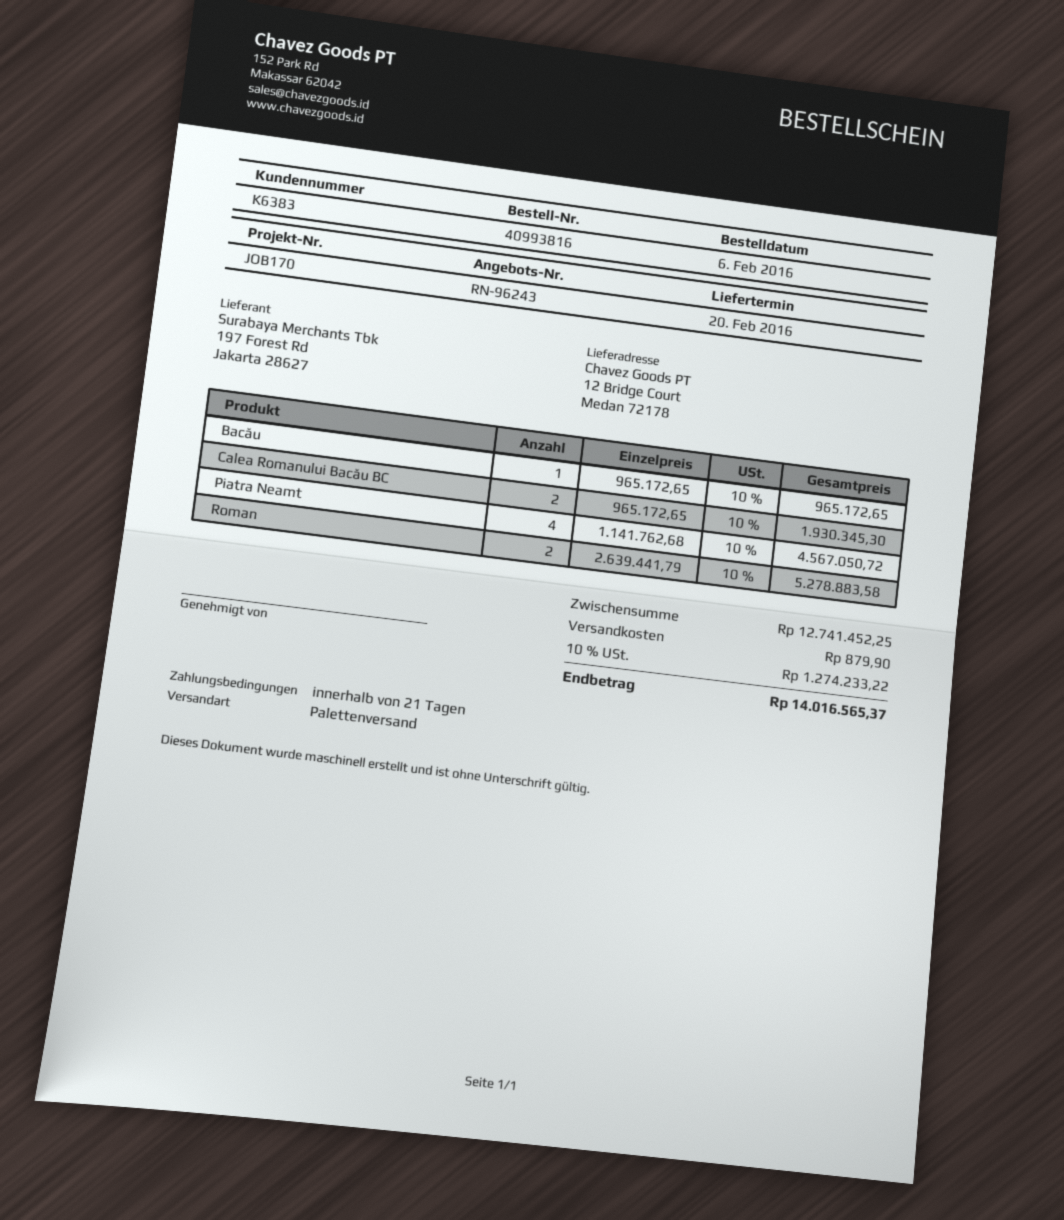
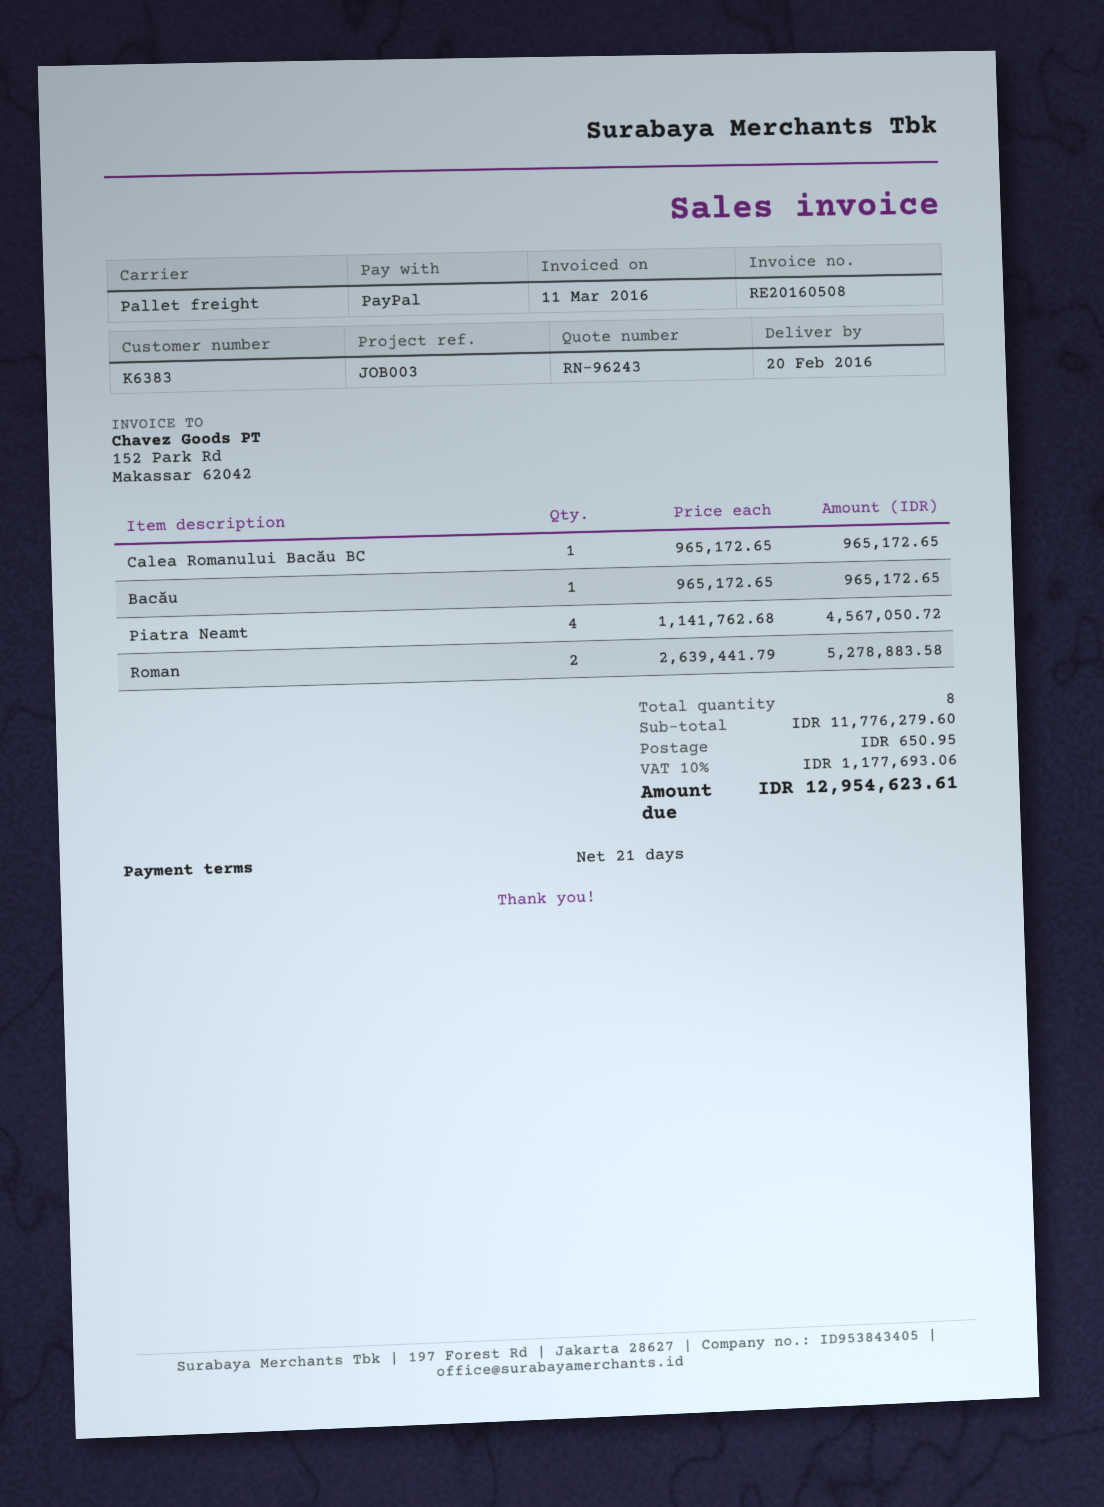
reference: JOB170 -> JOB003
Calea Romanului Bacău BC: 2 x 965172.65 = 1930345.30 -> 1 x 965172.65 = 965172.65
subtotal: 12741452.25 -> 11776279.60
shipping: 879.90 -> 650.95
tax: 10% = 1274233.22 -> 10% = 1177693.06
total: 14016565.37 -> 12954623.61

